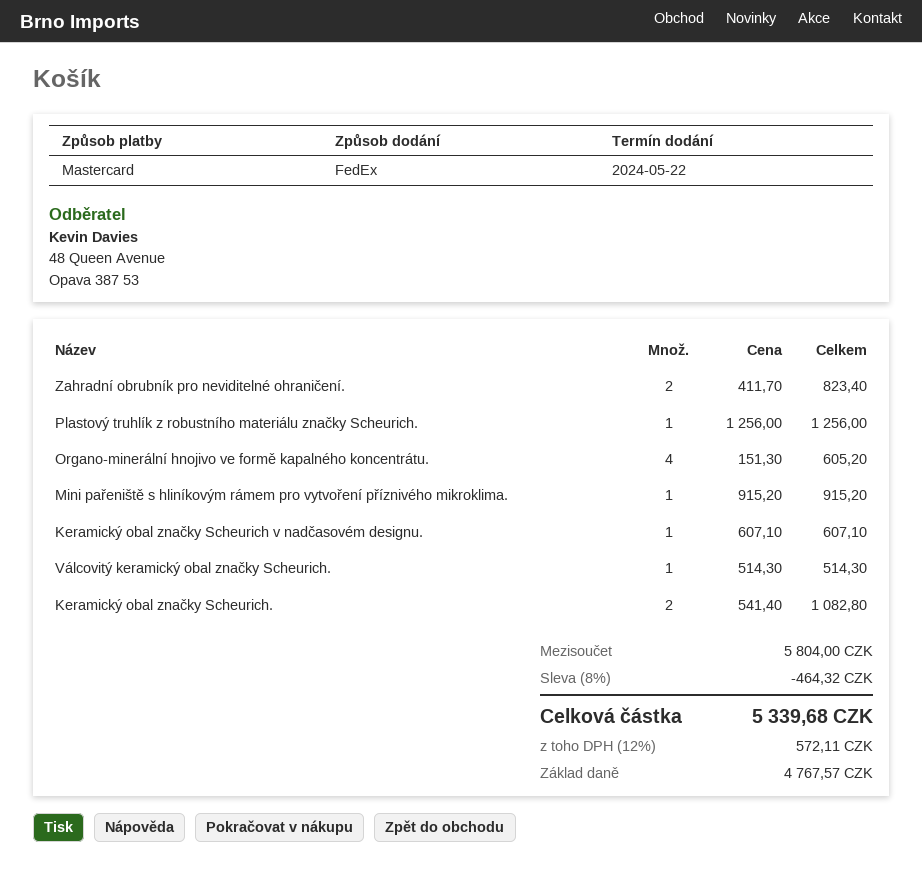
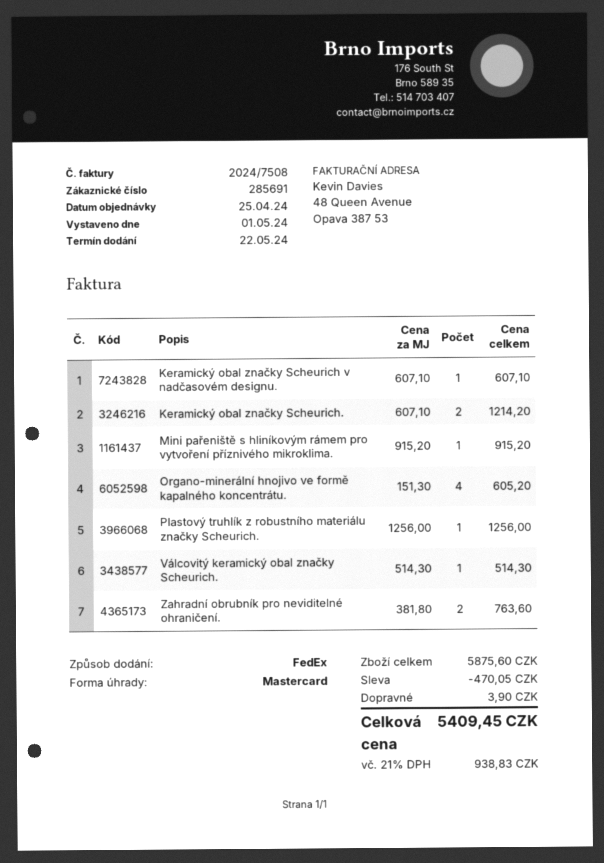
Zahradní obrubník pro neviditelné ohraničení.: 2 x 411.70 = 823.40 -> 2 x 381.80 = 763.60
Keramický obal značky Scheurich.: 2 x 541.40 = 1082.80 -> 2 x 607.10 = 1214.20
subtotal: 5804.00 -> 5875.60
discount: 464.32 -> 470.05
shipping: none -> 3.90
tax: 12% = 572.11 -> 21% = 938.83
total: 5339.68 -> 5409.45

